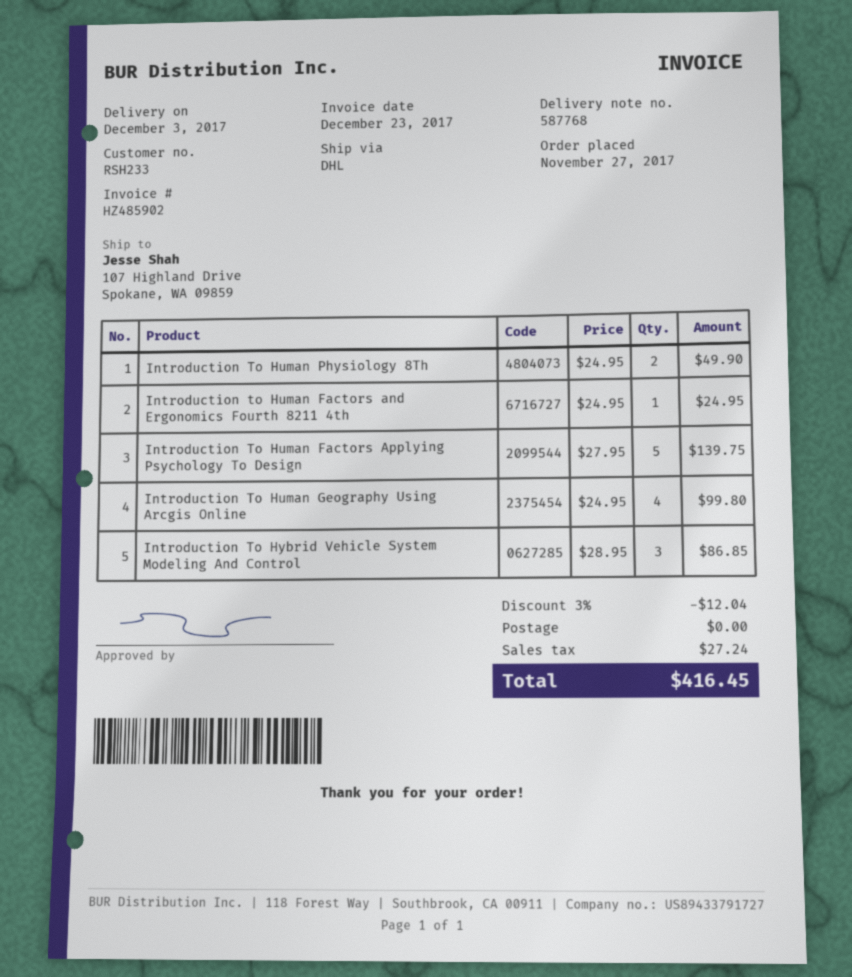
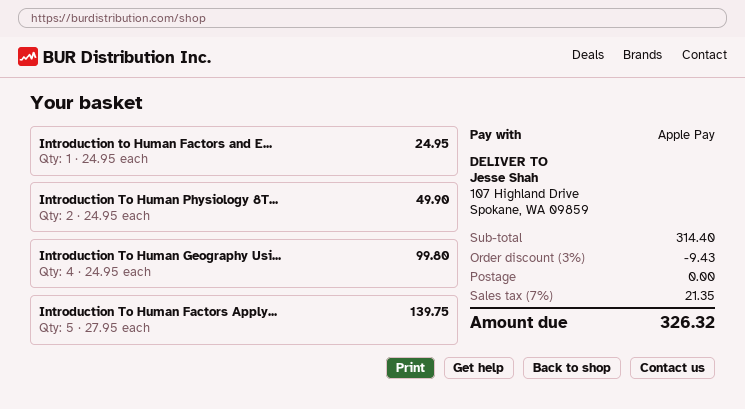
Introduction To Hybrid Vehicle System Modeling And Control: 3 x 28.95 = 86.85 -> none
discount: 3% = 12.04 -> 3% = 9.43
tax: 27.24 -> 21.35
total: 416.45 -> 326.32

